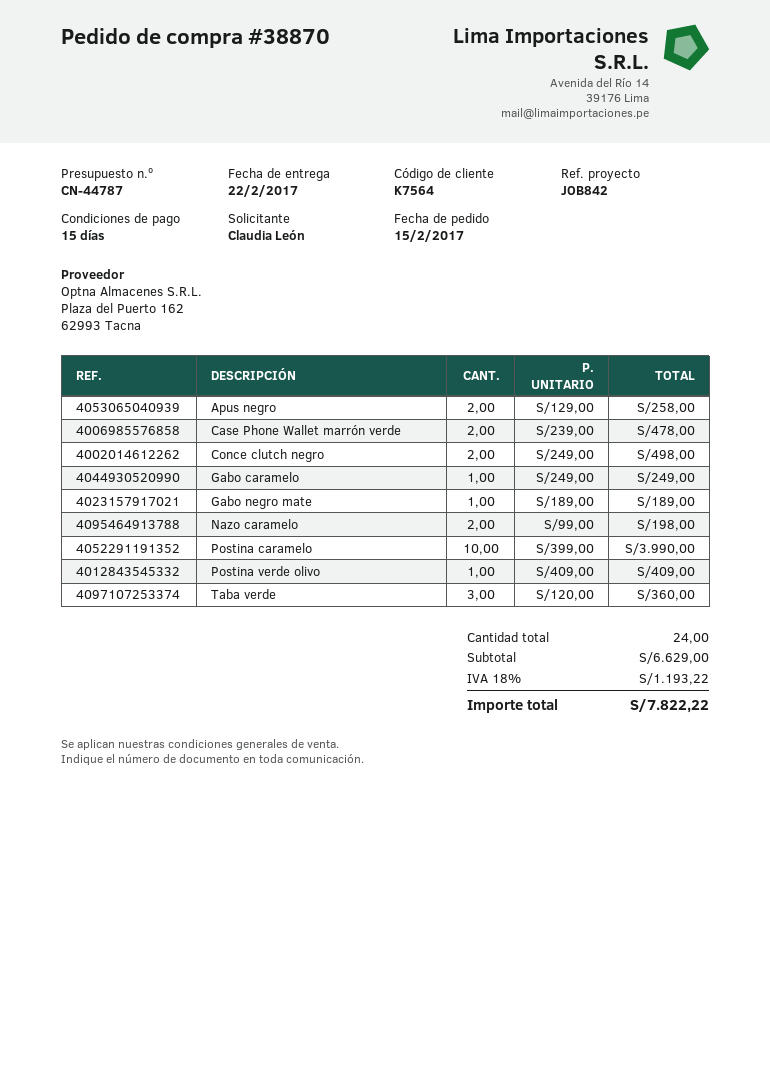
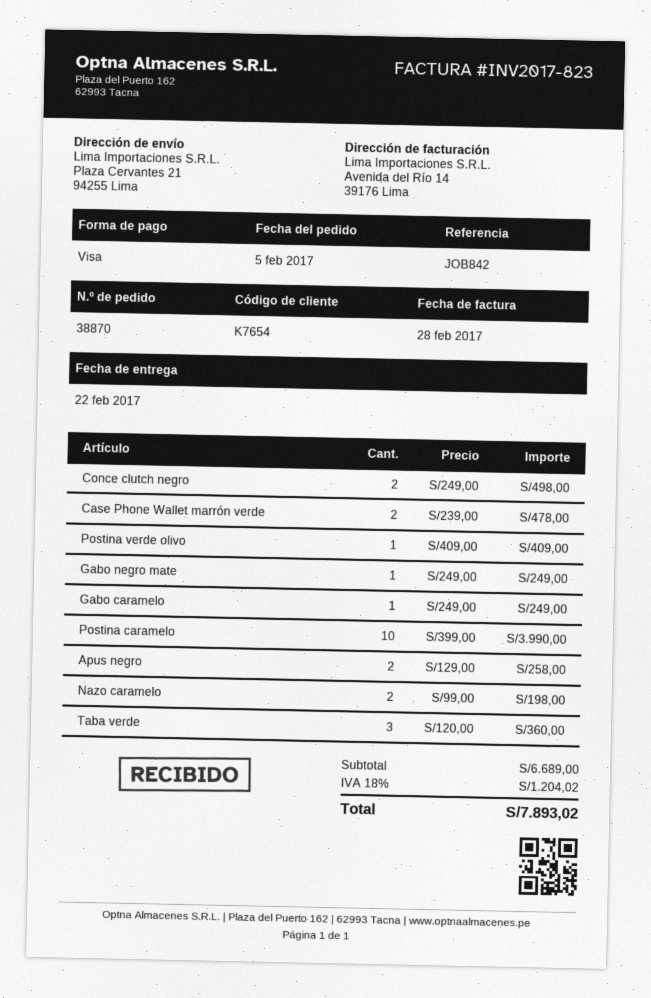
order date: 2017-02-15 -> 2017-02-05
customer number: K7564 -> K7654
Gabo negro mate: 1 x 189.00 = 189.00 -> 1 x 249.00 = 249.00
subtotal: 6629.00 -> 6689.00
tax: 18% = 1193.22 -> 18% = 1204.02
total: 7822.22 -> 7893.02

